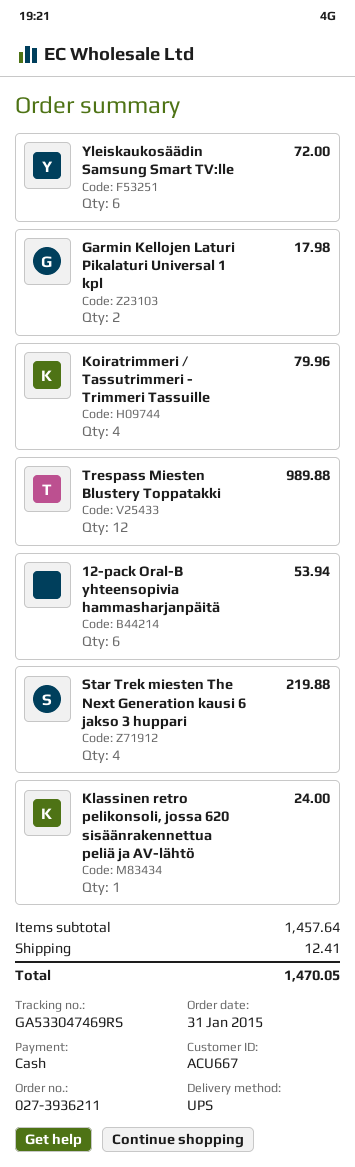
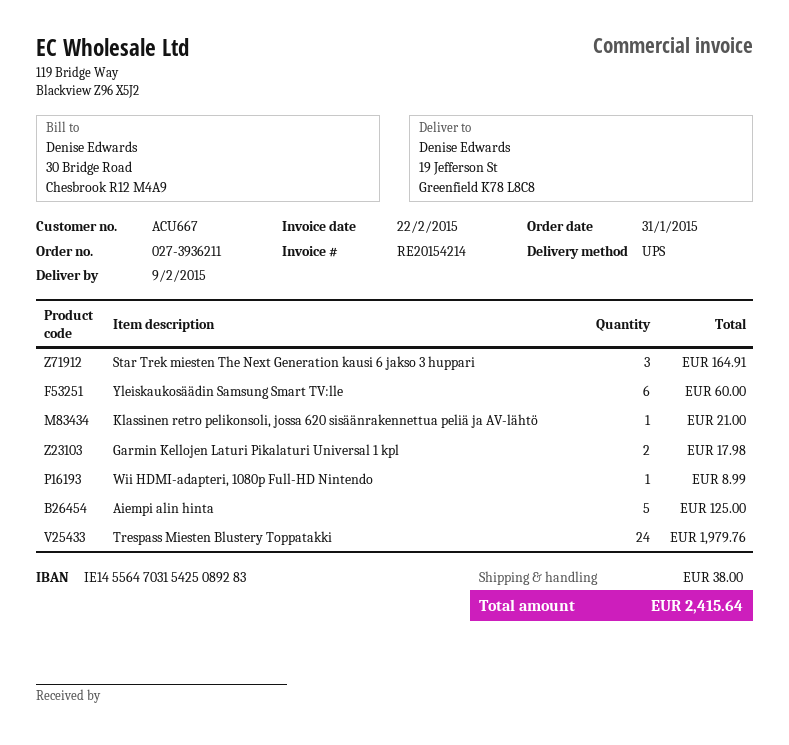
Yleiskaukosäädin Samsung Smart TV:lle: 6 for 72.00 -> 6 for 60.00
Koiratrimmeri / Tassutrimmeri - Trimmeri Tassuille: 4 for 79.96 -> none
Trespass Miesten Blustery Toppatakki: 12 for 989.88 -> 24 for 1979.76
12-pack Oral-B yhteensopivia hammasharjanpäitä: 6 for 53.94 -> none
Star Trek miesten The Next Generation kausi 6 jakso 3 huppari: 4 for 219.88 -> 3 for 164.91
Klassinen retro pelikonsoli, jossa 620 sisäänrakennettua peliä ja AV-lähtö: 1 for 24.00 -> 1 for 21.00
Wii HDMI-adapteri, 1080p Full-HD Nintendo: none -> 1 for 8.99
Aiempi alin hinta: none -> 5 for 125.00
shipping: 12.41 -> 38.00
total: 1470.05 -> 2415.64

